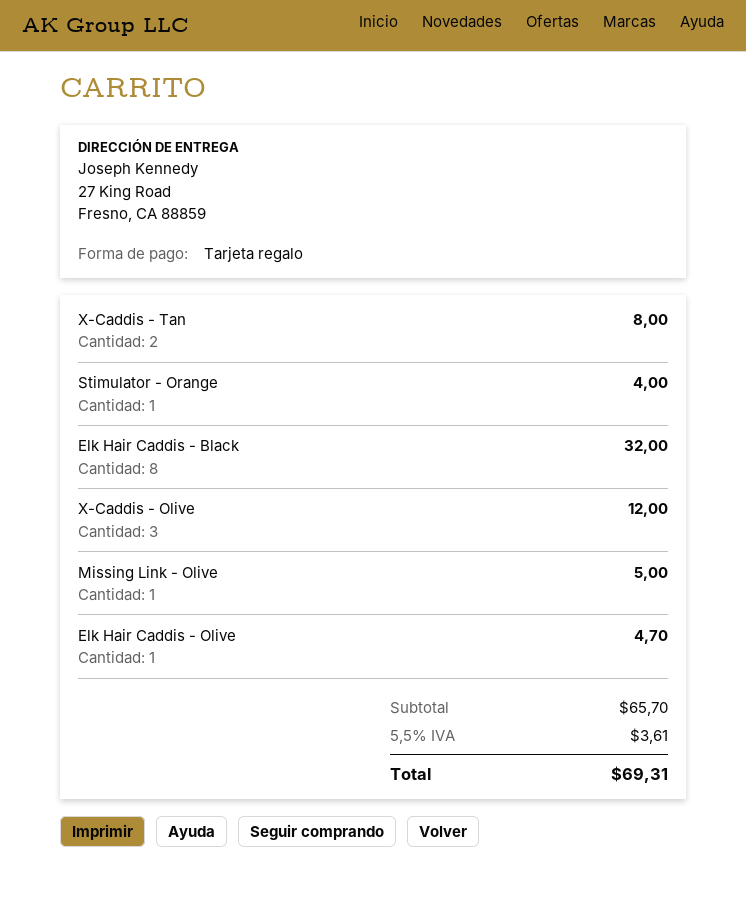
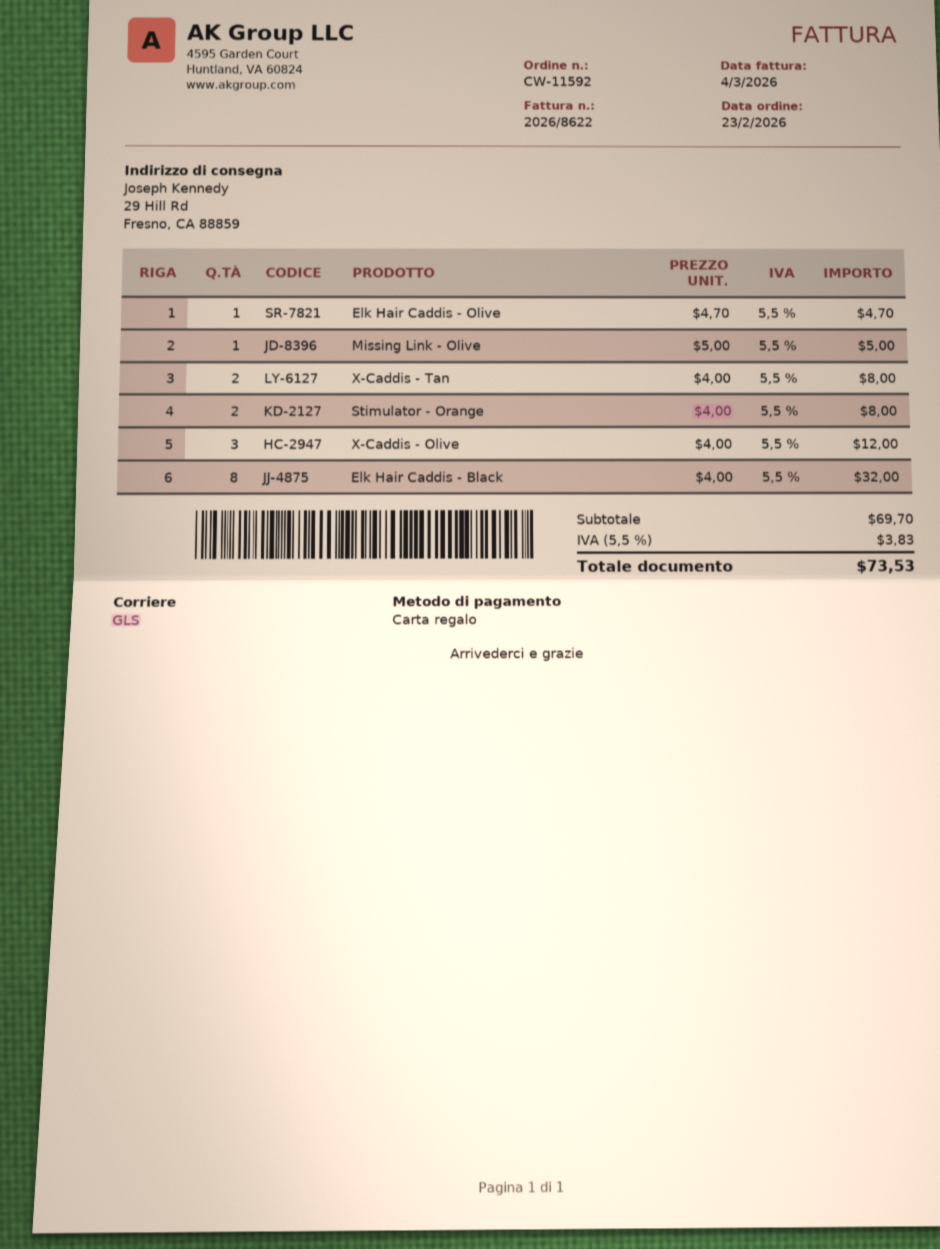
ship to: 27 King Road, Fresno, CA 88859 -> 29 Hill Rd, Fresno, CA 88859
Stimulator - Orange: 1 for 4.00 -> 2 for 8.00
subtotal: 65.70 -> 69.70
tax: 5.5% = 3.61 -> 5.5% = 3.83
total: 69.31 -> 73.53

